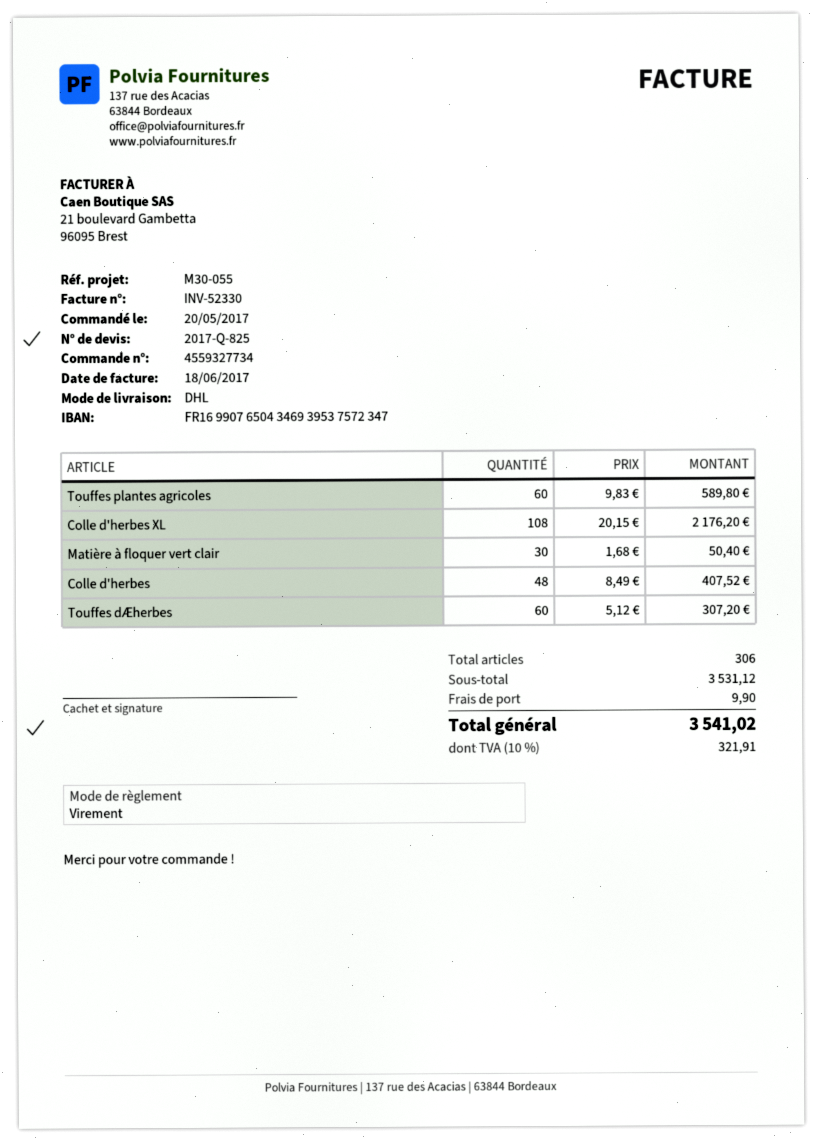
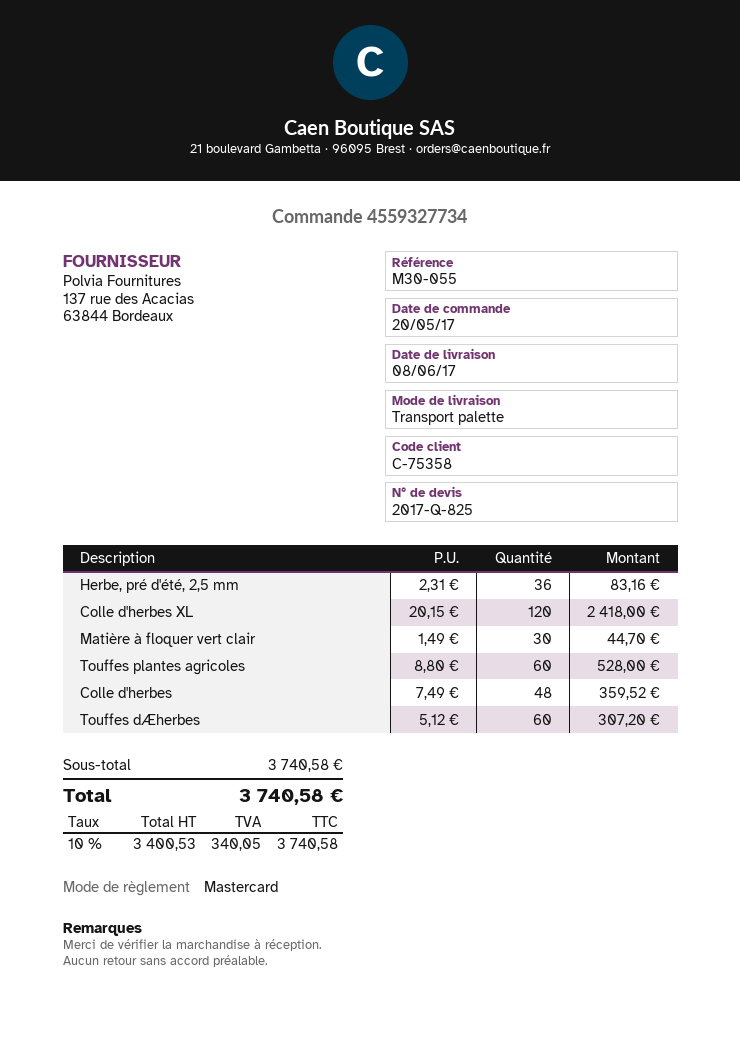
payment method: bank transfer -> Mastercard
shipping method: DHL -> pallet freight
Touffes plantes agricoles: 60 x 9.83 = 589.80 -> 60 x 8.80 = 528.00
Colle d'herbes XL: 108 x 20.15 = 2176.20 -> 120 x 20.15 = 2418.00
Matière à floquer vert clair: 30 x 1.68 = 50.40 -> 30 x 1.49 = 44.70
Colle d'herbes: 48 x 8.49 = 407.52 -> 48 x 7.49 = 359.52
Herbe, pré d'été, 2,5 mm: none -> 36 x 2.31 = 83.16
subtotal: 3531.12 -> 3740.58
shipping: 9.90 -> none
tax: 10% = 321.91 -> 10% = 340.05
total: 3541.02 -> 3740.58

